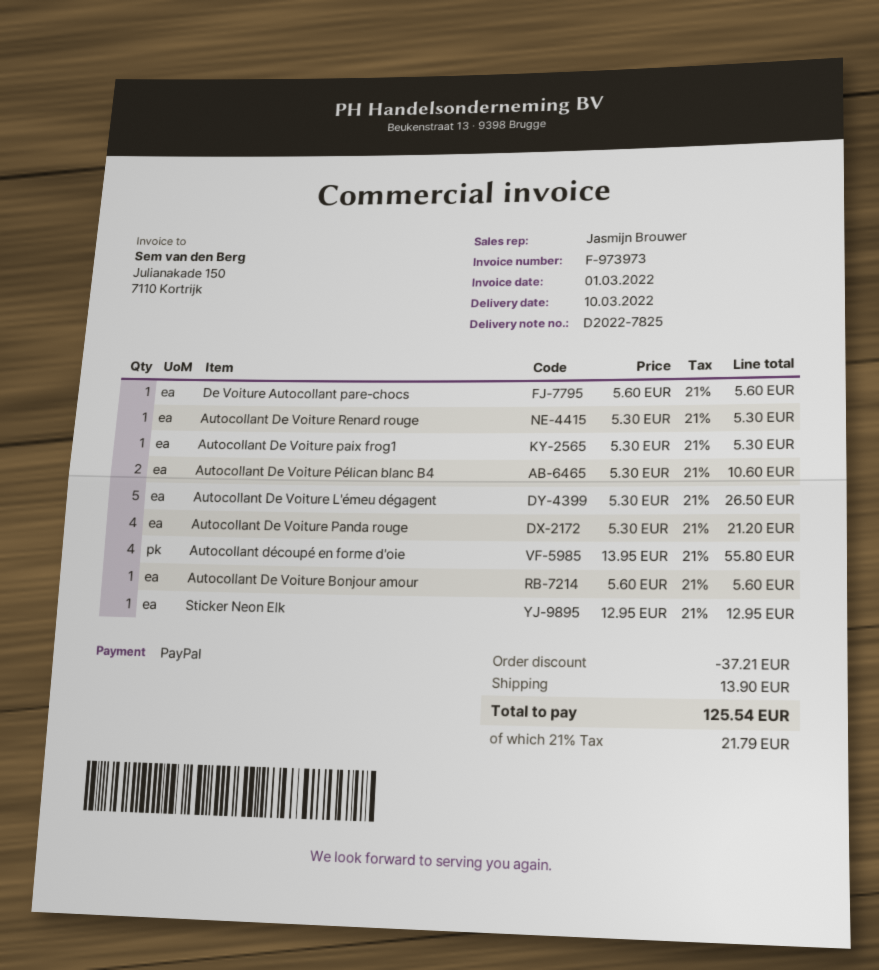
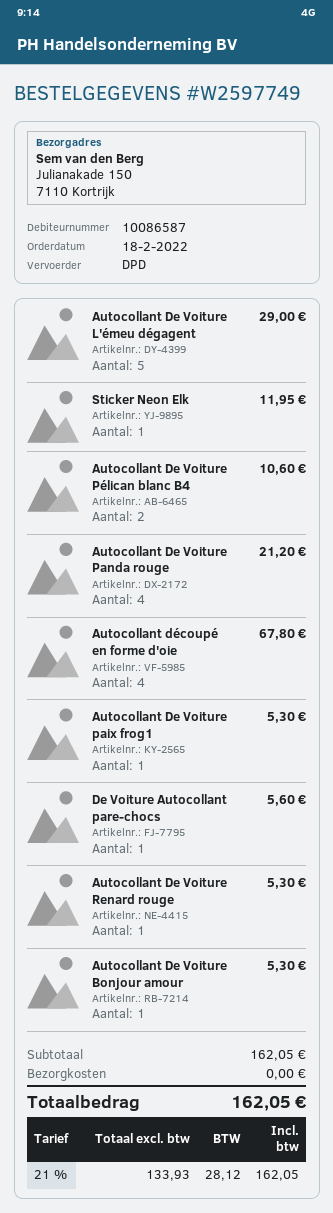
Autocollant De Voiture L'émeu dégagent: 5 for 26.50 -> 5 for 29.00
Autocollant découpé en forme d'oie: 4 for 55.80 -> 4 for 67.80
Autocollant De Voiture Bonjour amour: 1 for 5.60 -> 1 for 5.30
Sticker Neon Elk: 1 for 12.95 -> 1 for 11.95
discount: 37.21 -> none
shipping: 13.90 -> 0.00
tax: 21% = 21.79 -> 21% = 28.12
total: 125.54 -> 162.05

